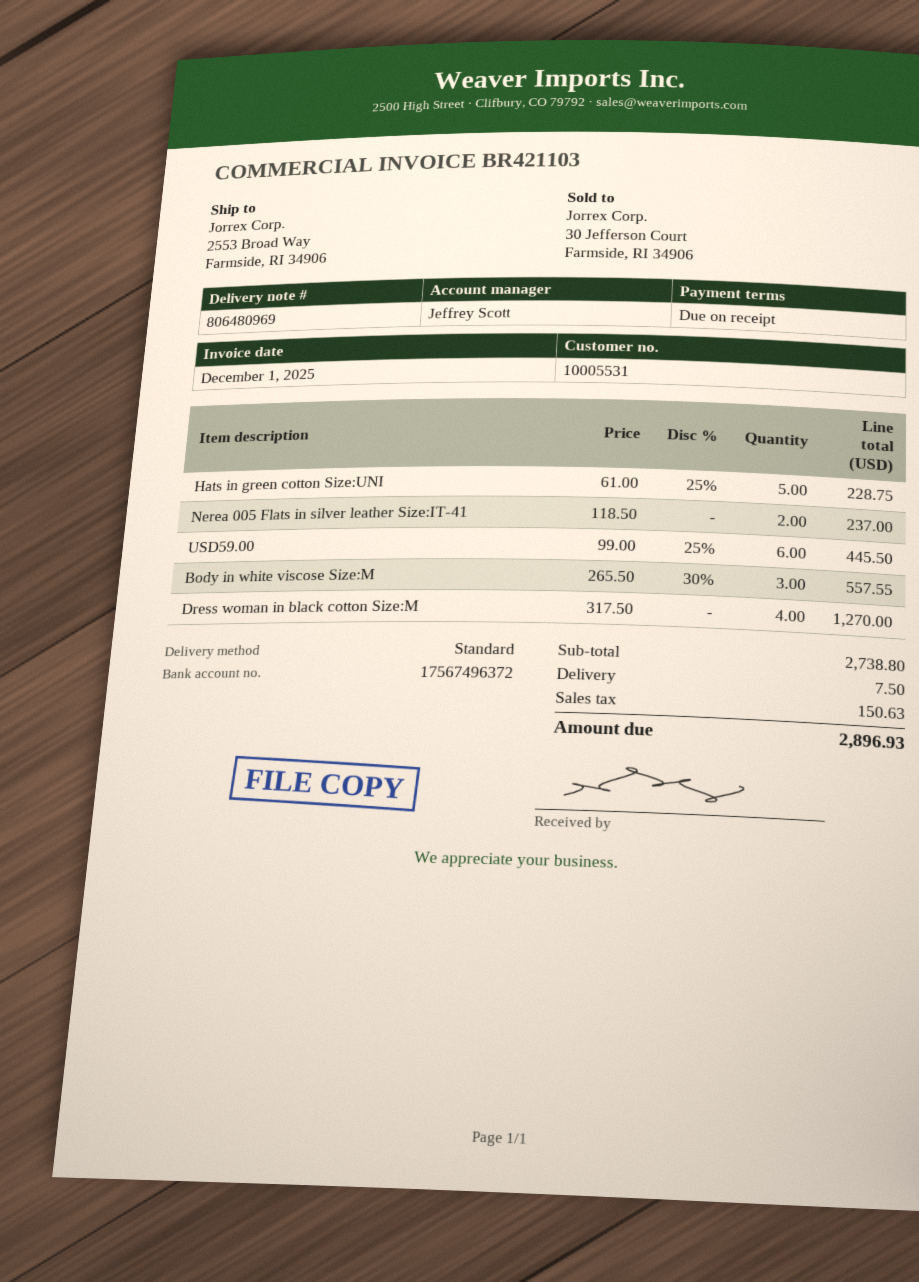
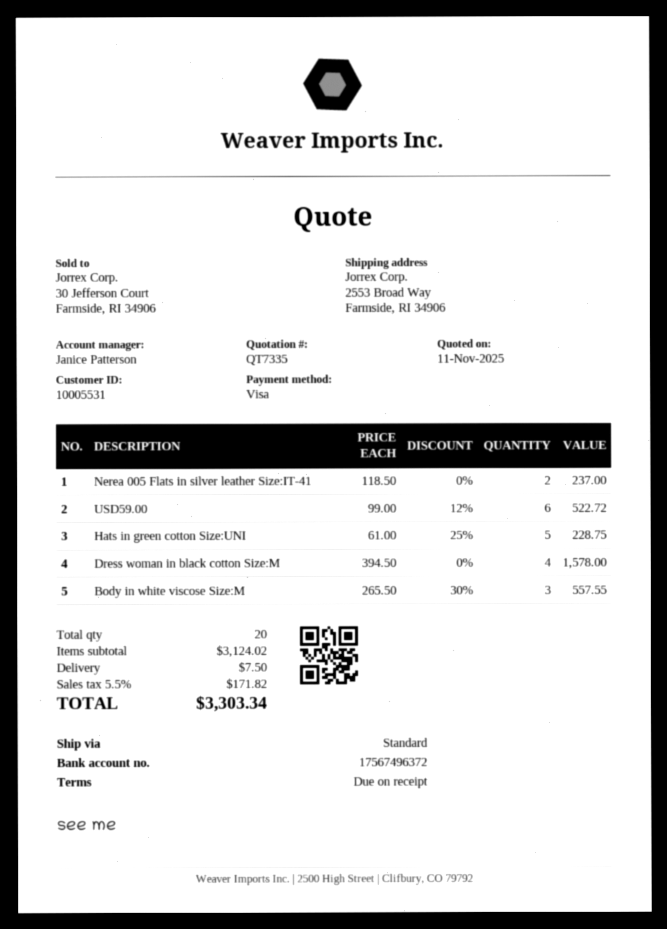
sales rep: Jeffrey Scott -> Janice Patterson
USD59.00: 6 x 99.00 - 25% = 445.50 -> 6 x 99.00 - 12% = 522.72
Dress woman in black cotton Size:M: 4 x 317.50 = 1270.00 -> 4 x 394.50 = 1578.00
subtotal: 2738.80 -> 3124.02
tax: 150.63 -> 171.82
total: 2896.93 -> 3303.34

